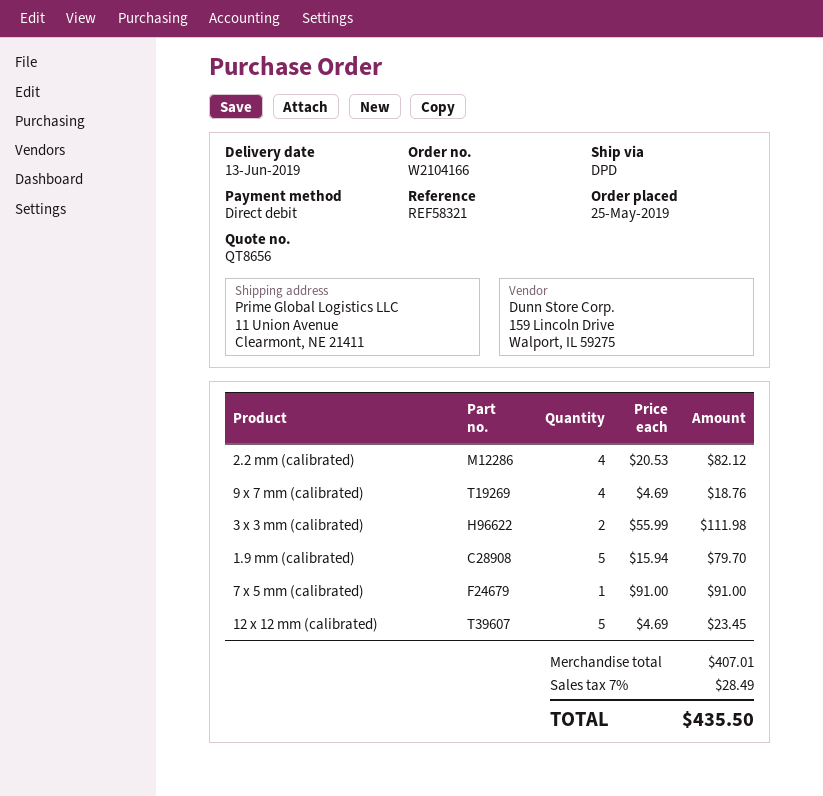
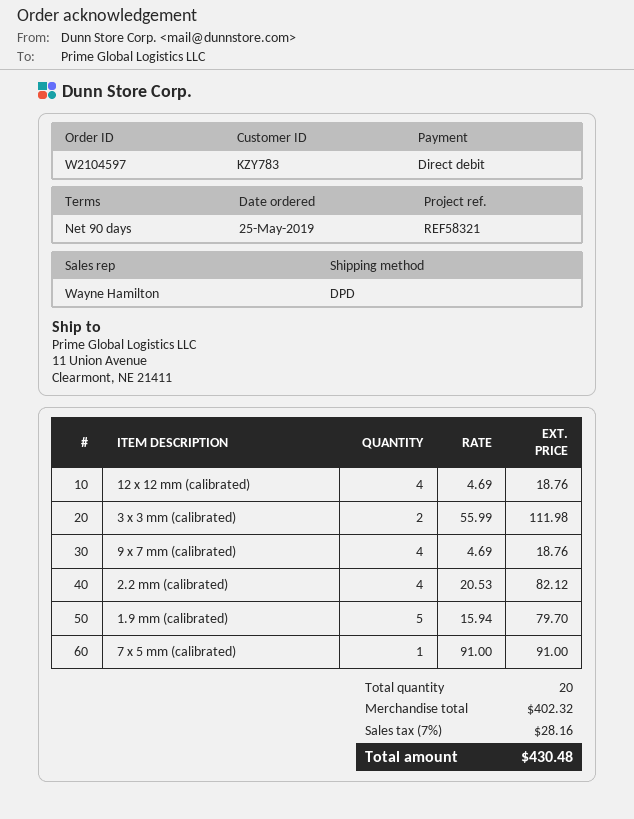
order number: W2104166 -> W2104597
12 x 12 mm (calibrated): 5 x 4.69 = 23.45 -> 4 x 4.69 = 18.76
subtotal: 407.01 -> 402.32
tax: 7% = 28.49 -> 7% = 28.16
total: 435.50 -> 430.48

